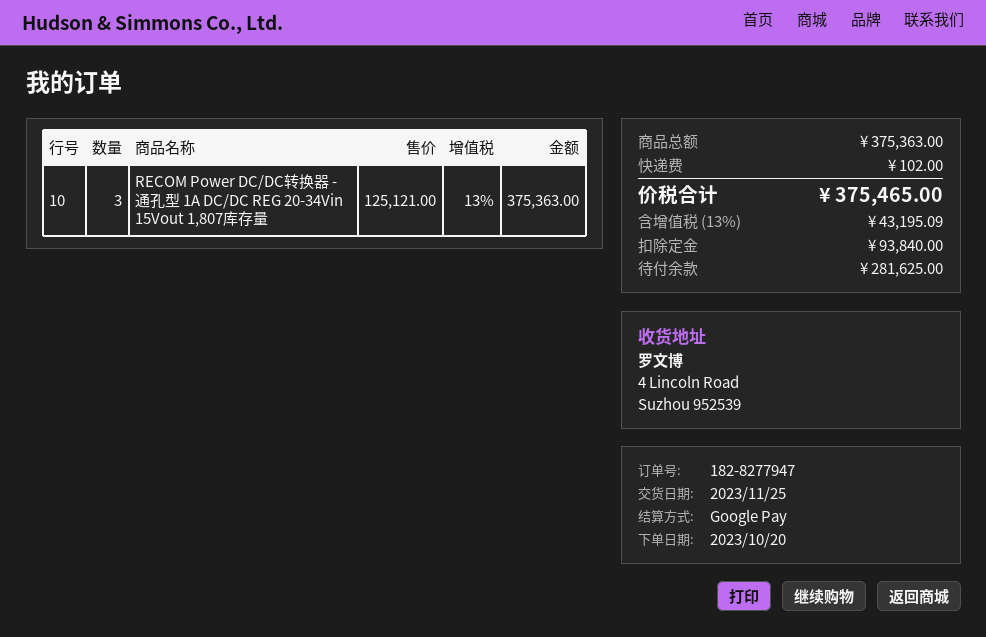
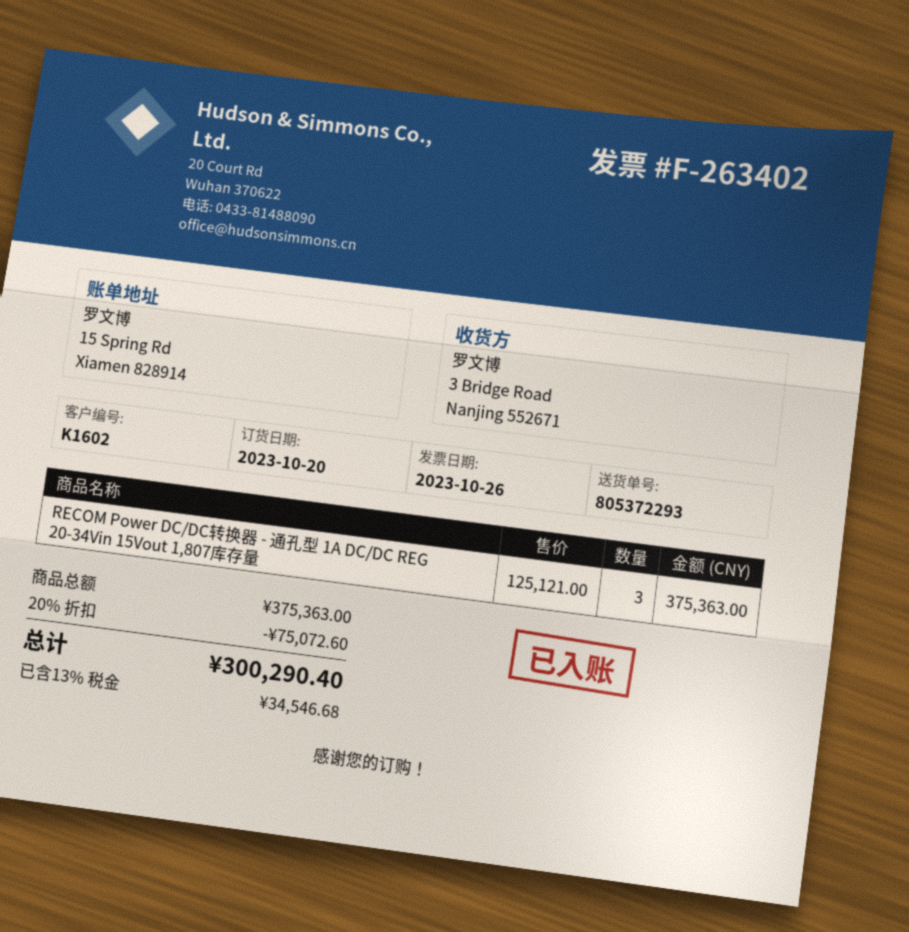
ship to: 4 Lincoln Road, Suzhou 952539 -> 3 Bridge Road, Nanjing 552671
discount: none -> 20% = 75072.60
shipping: 102.00 -> none
tax: 13% = 43195.09 -> 13% = 34546.68
total: 375465.00 -> 300290.40

